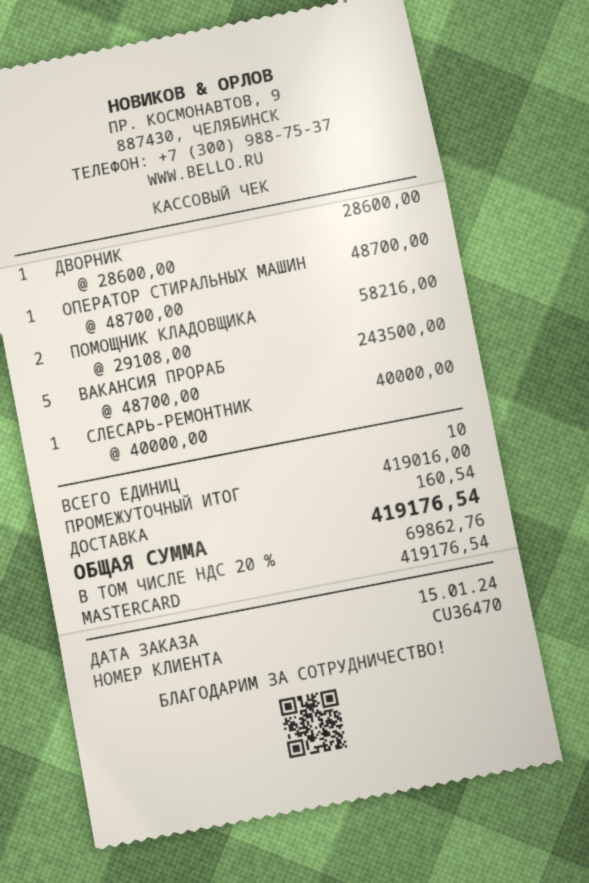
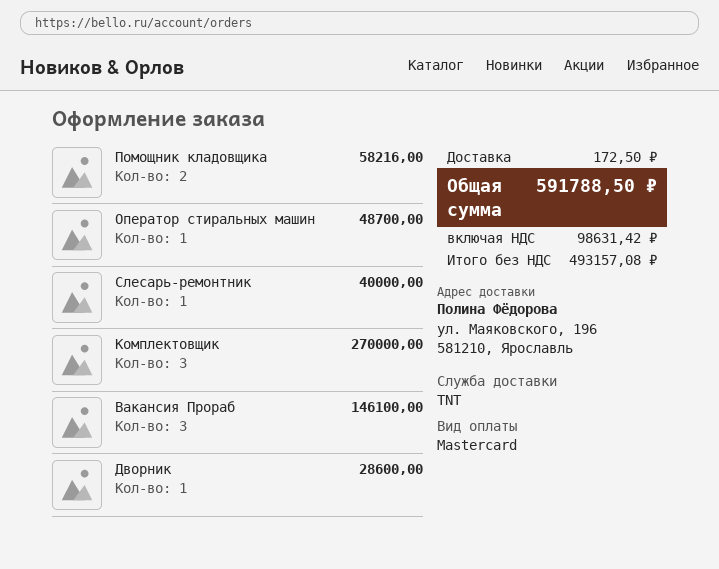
ВАКАНСИЯ ПРОРАБ: 5 for 243500.00 -> 3 for 146100.00
Комплектовщик: none -> 3 for 270000.00
shipping: 160.54 -> 172.50
tax: 69862.76 -> 98631.42
total: 419176.54 -> 591788.50

